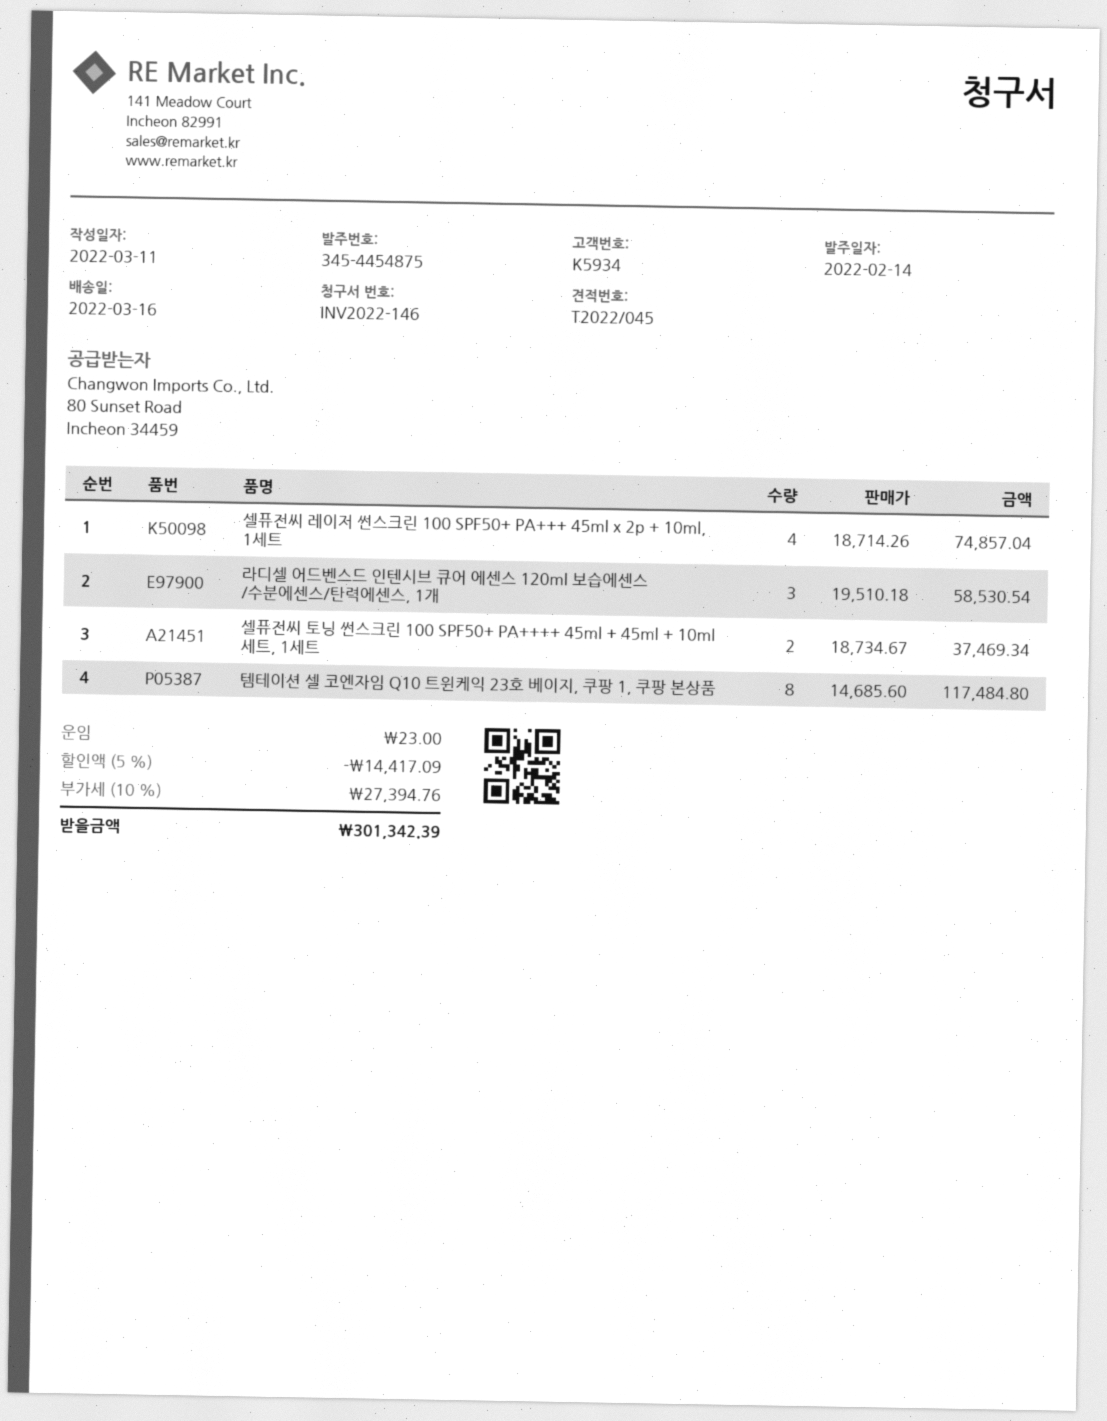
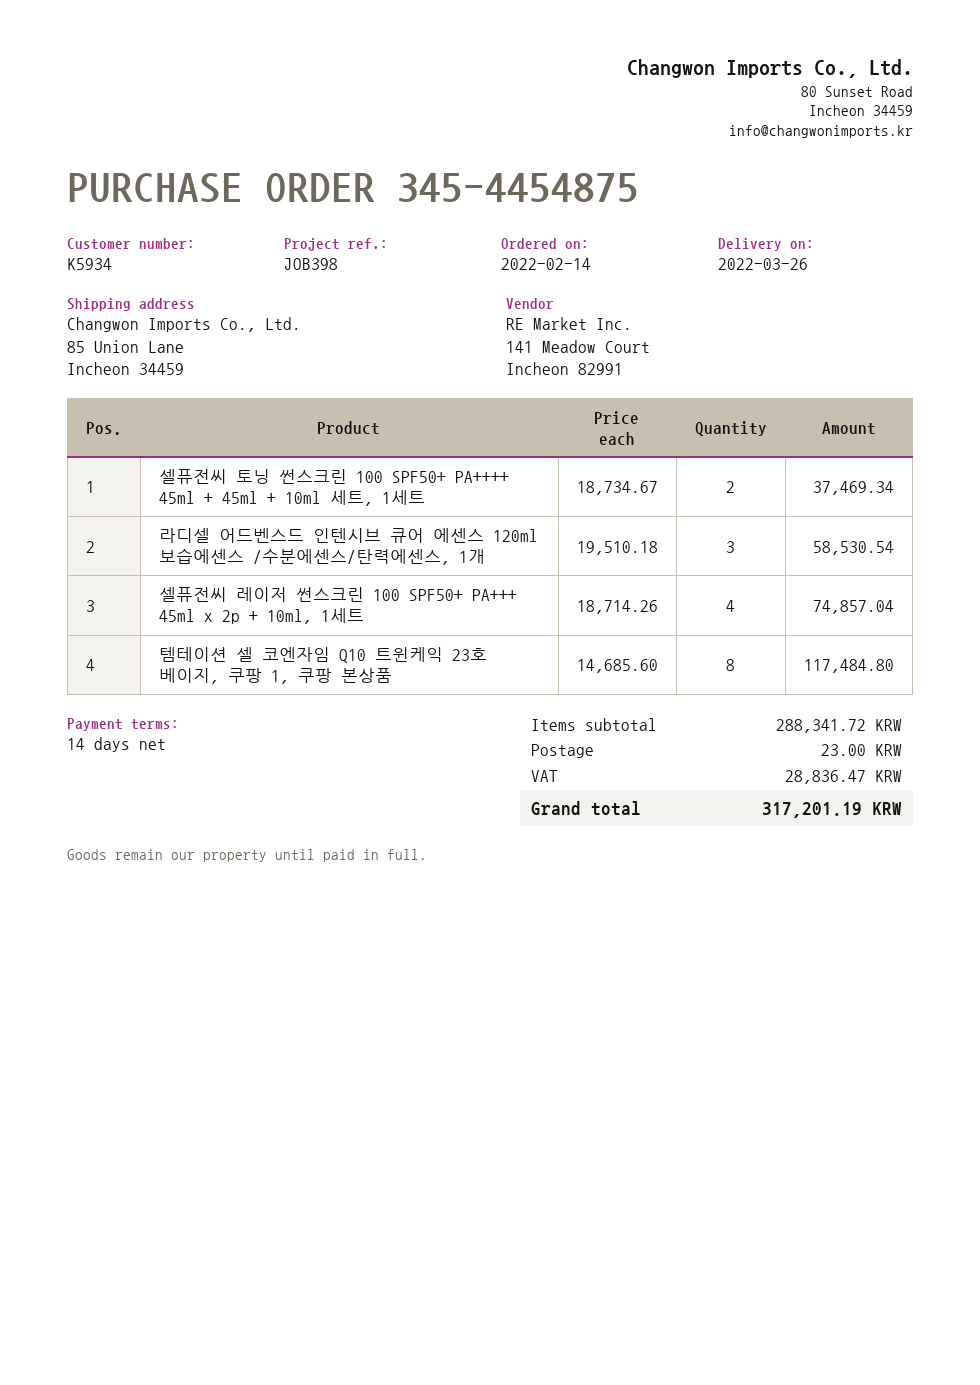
delivery date: 2022-03-16 -> 2022-03-26
discount: 5% = 14417.09 -> none
tax: 27394.76 -> 28836.47
total: 301342.39 -> 317201.19

